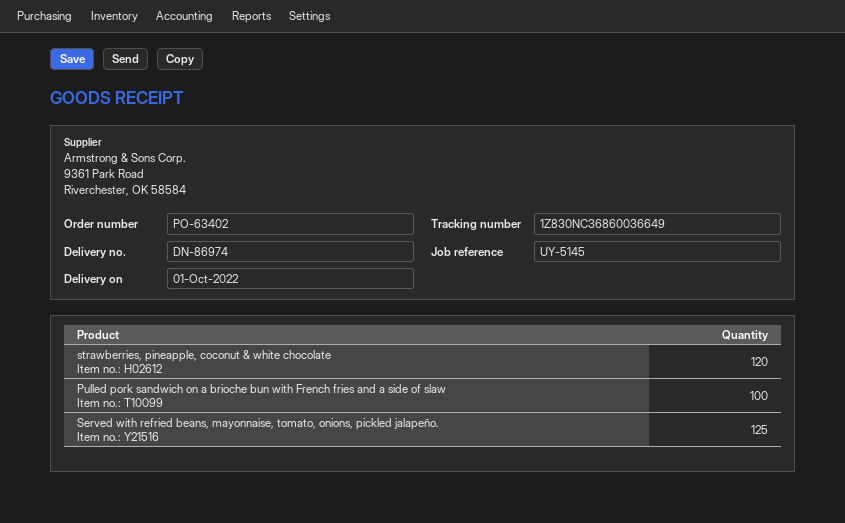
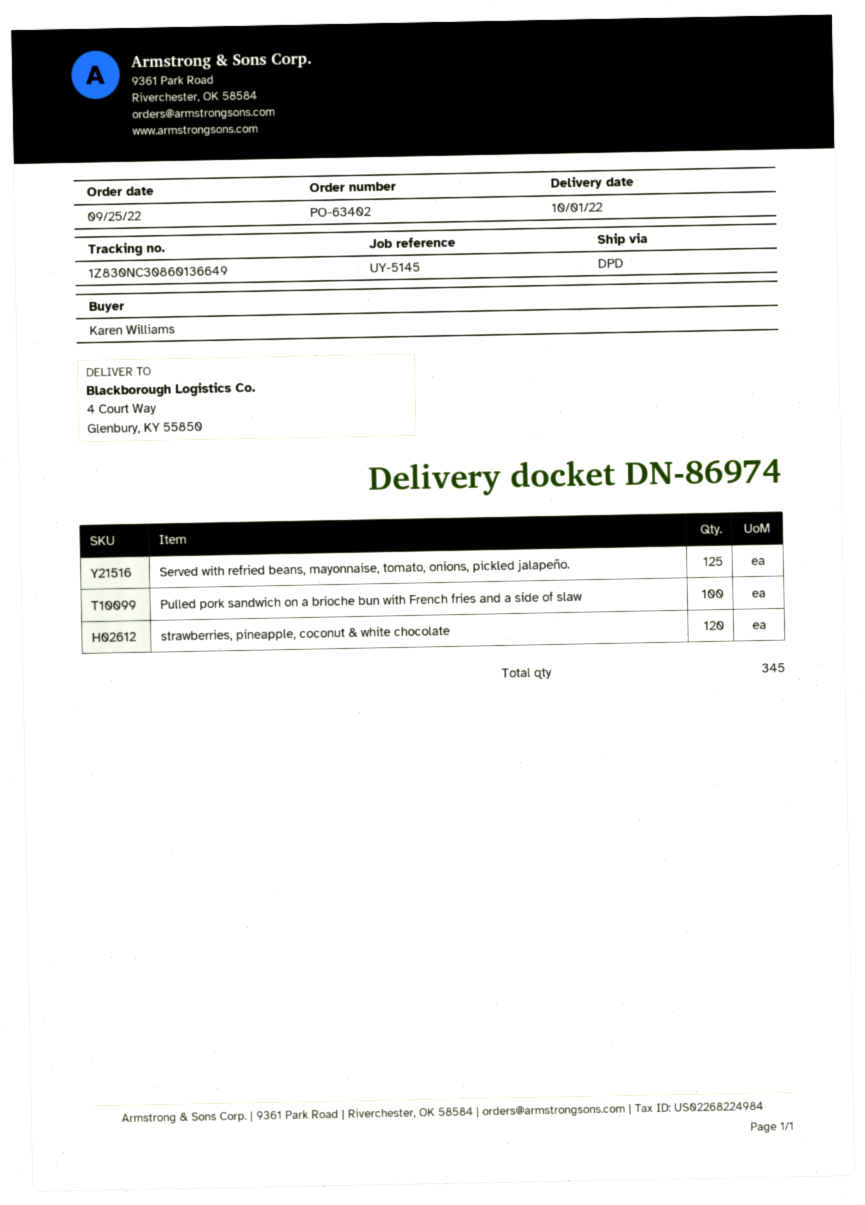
tracking number: 1Z830NC36860036649 -> 1Z830NC30860136649

